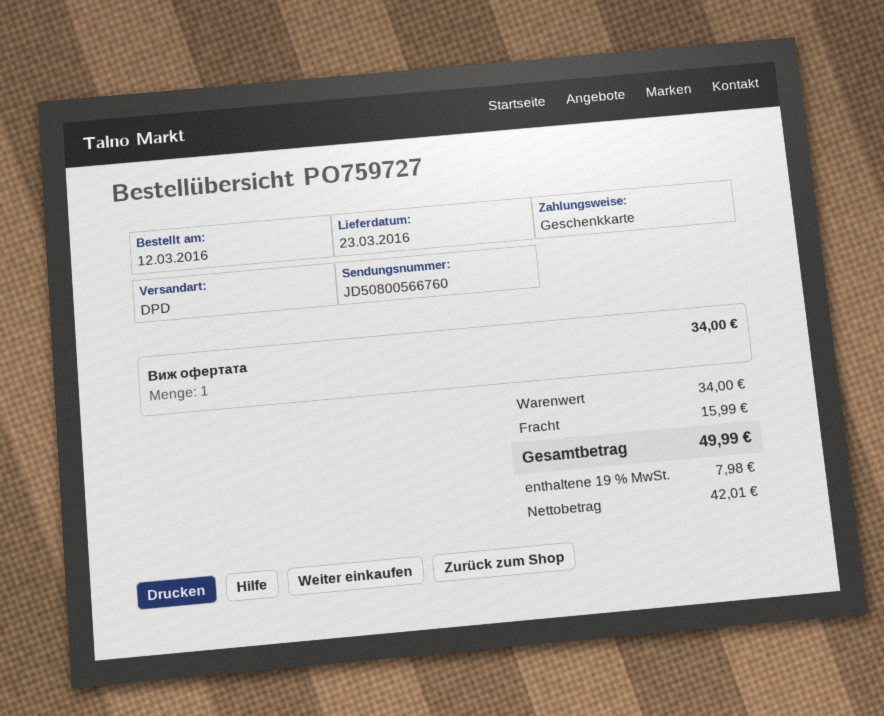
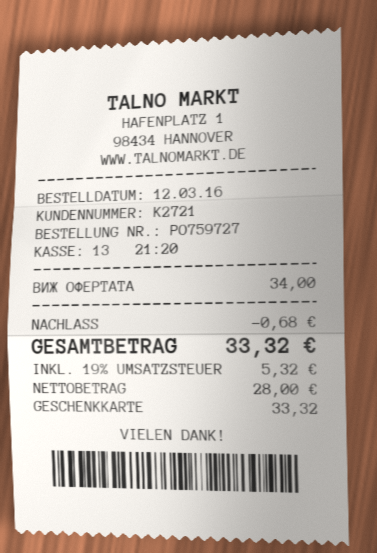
discount: none -> 0.68
shipping: 15.99 -> none
net: 42.01 -> 28.00
tax: 19% = 7.98 -> 19% = 5.32
total: 49.99 -> 33.32

